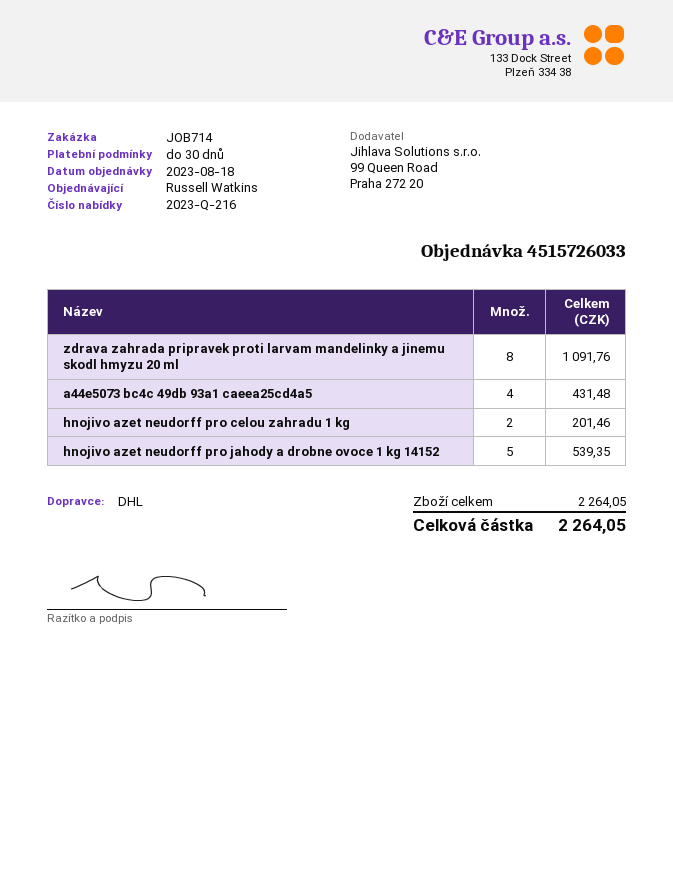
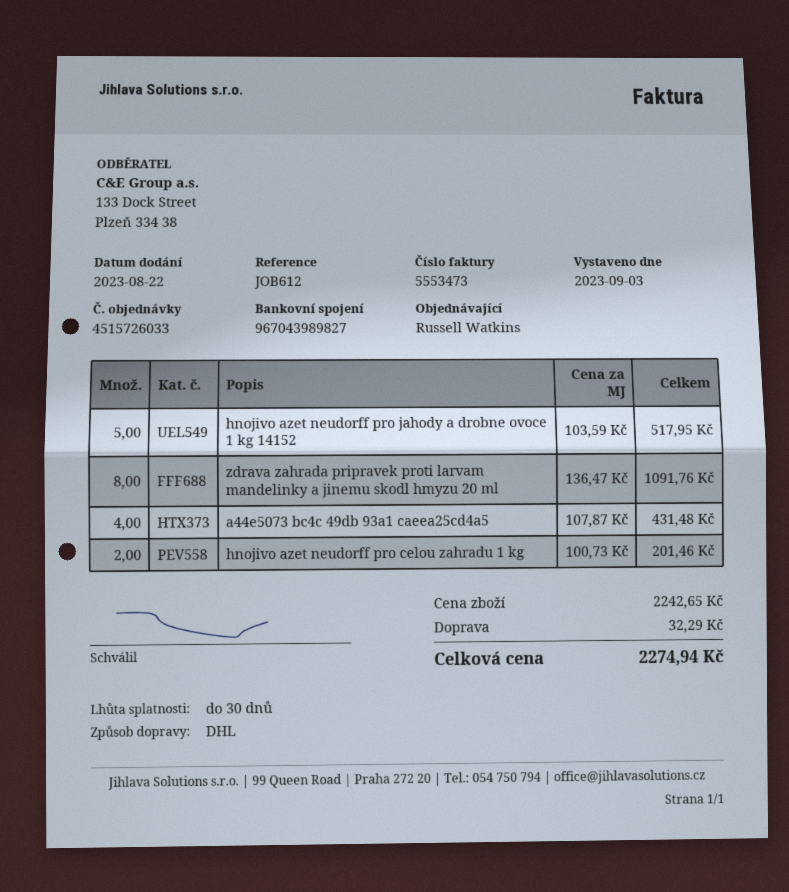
reference: JOB714 -> JOB612
hnojivo azet neudorff pro jahody a drobne ovoce 1 kg 14152: 5 for 539.35 -> 5 for 517.95
subtotal: 2264.05 -> 2242.65
shipping: none -> 32.29
total: 2264.05 -> 2274.94

